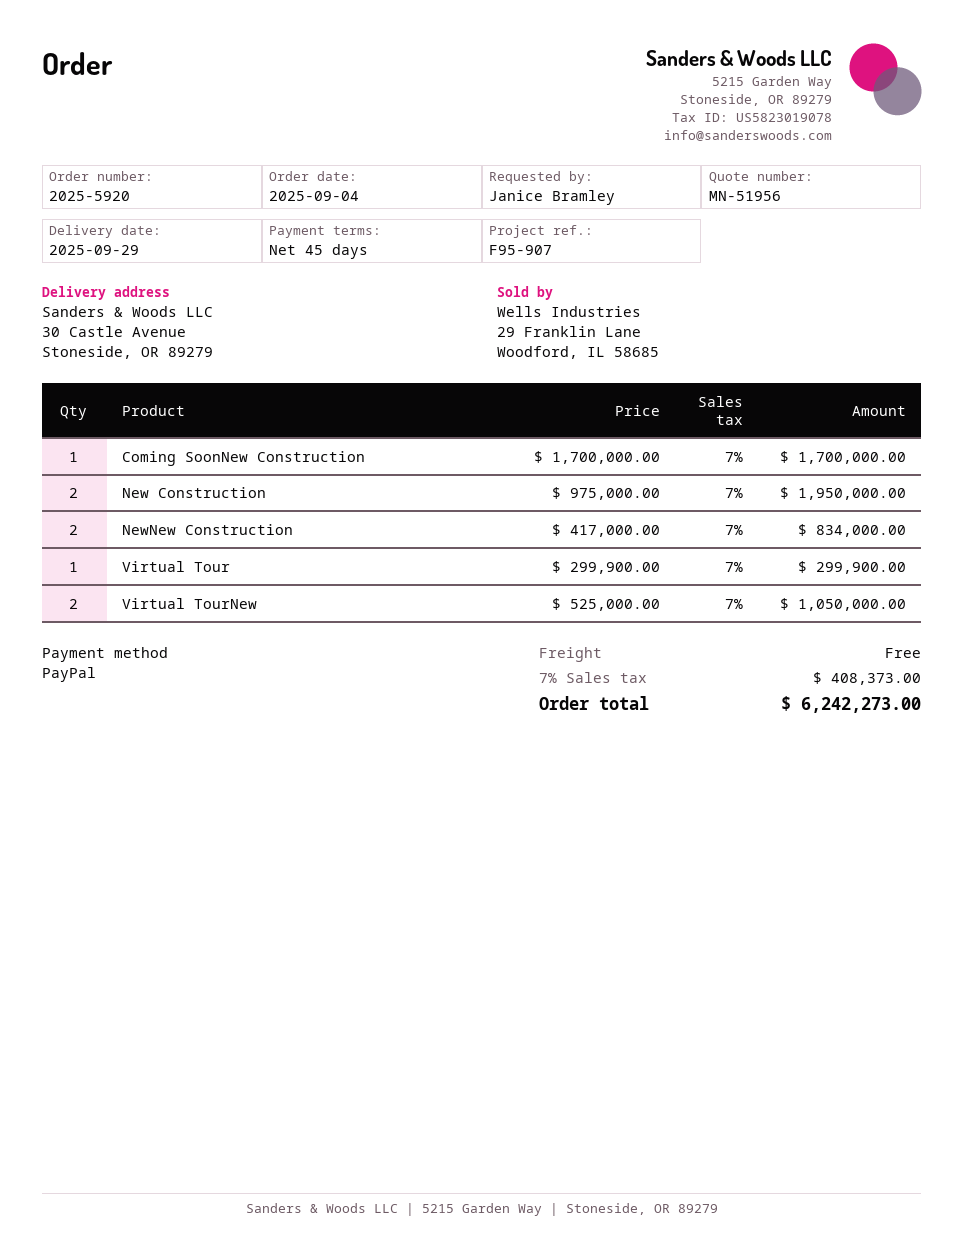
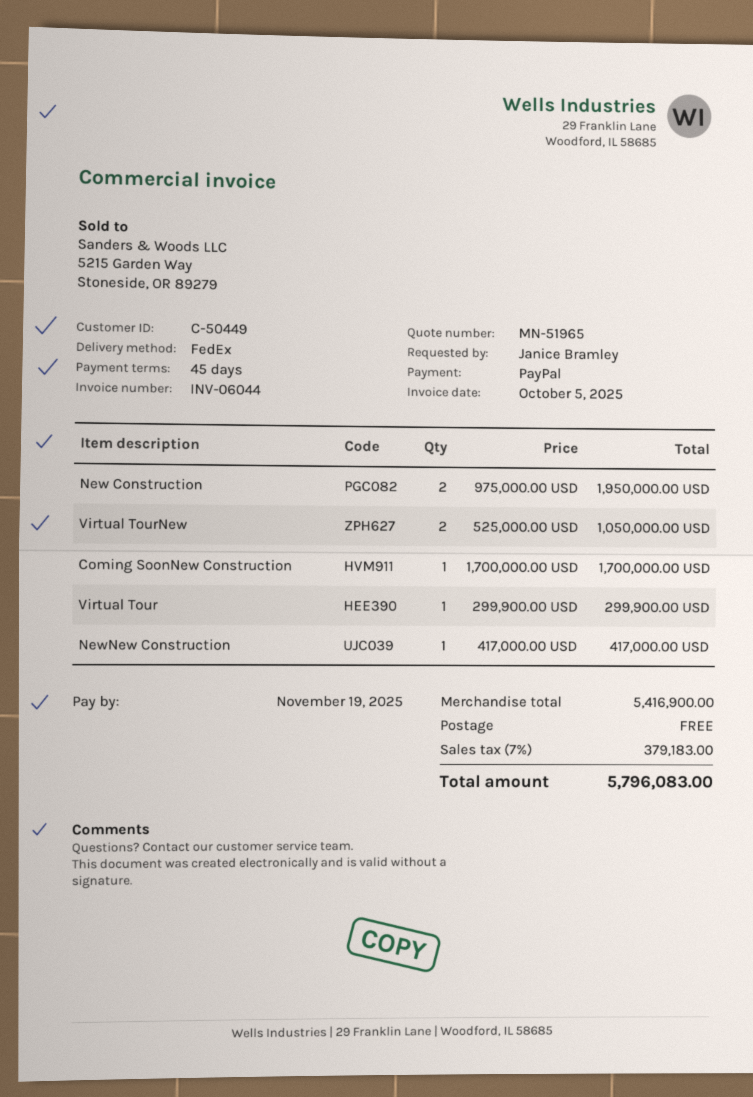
quote number: MN-51956 -> MN-51965
NewNew Construction: 2 x 417000.00 = 834000.00 -> 1 x 417000.00 = 417000.00
tax: 7% = 408373.00 -> 7% = 379183.00
total: 6242273.00 -> 5796083.00

